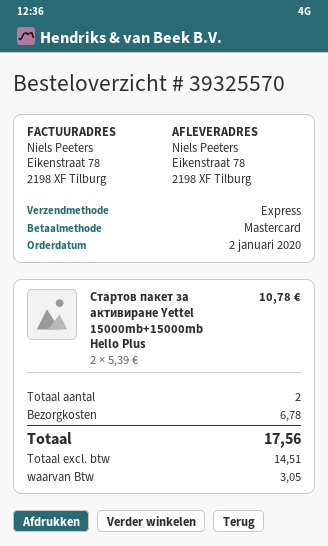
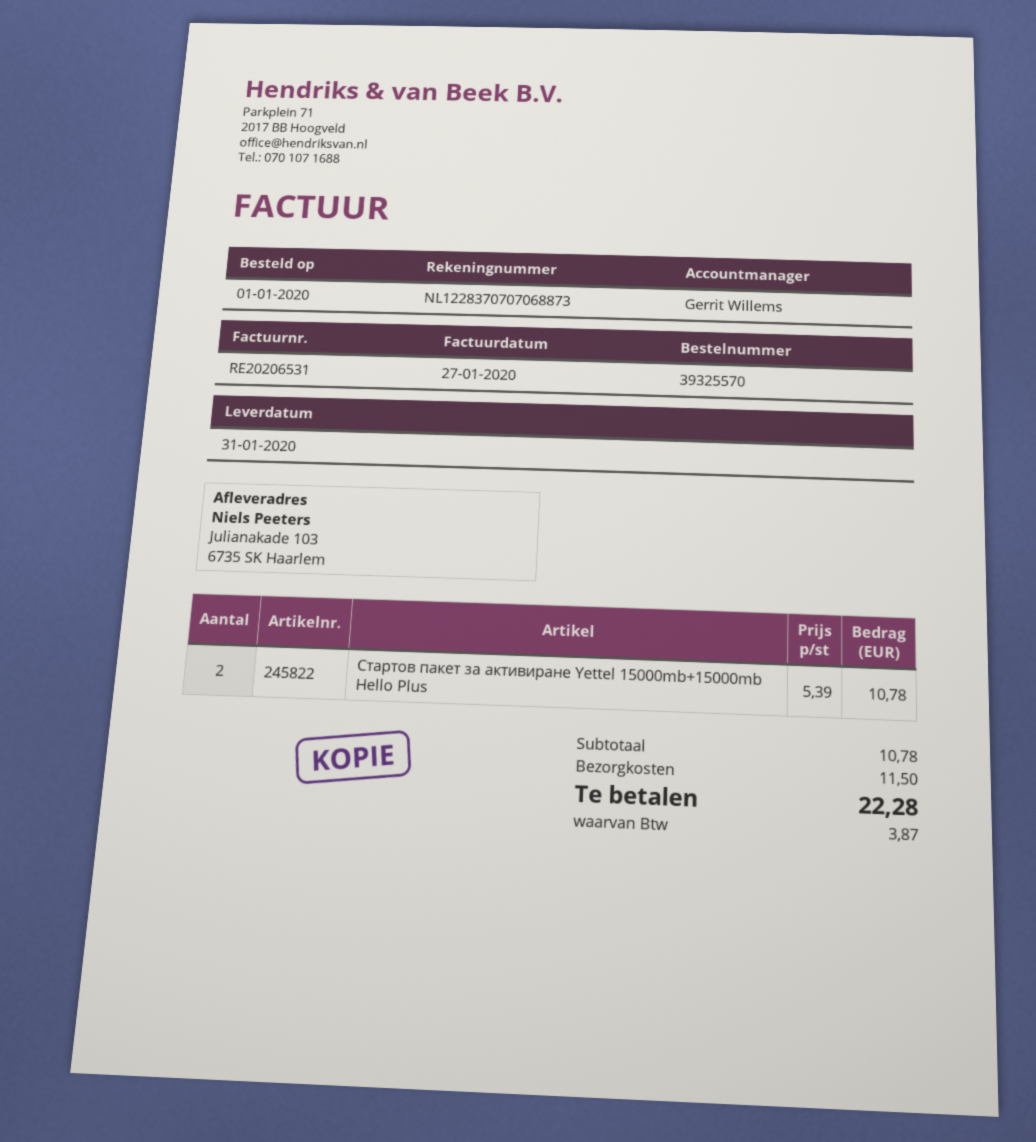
order date: 2020-01-02 -> 2020-01-01
ship to: Eikenstraat 78, 2198 XF Tilburg -> Julianakade 103, 6735 SK Haarlem
shipping: 6.78 -> 11.50
tax: 3.05 -> 3.87
total: 17.56 -> 22.28

